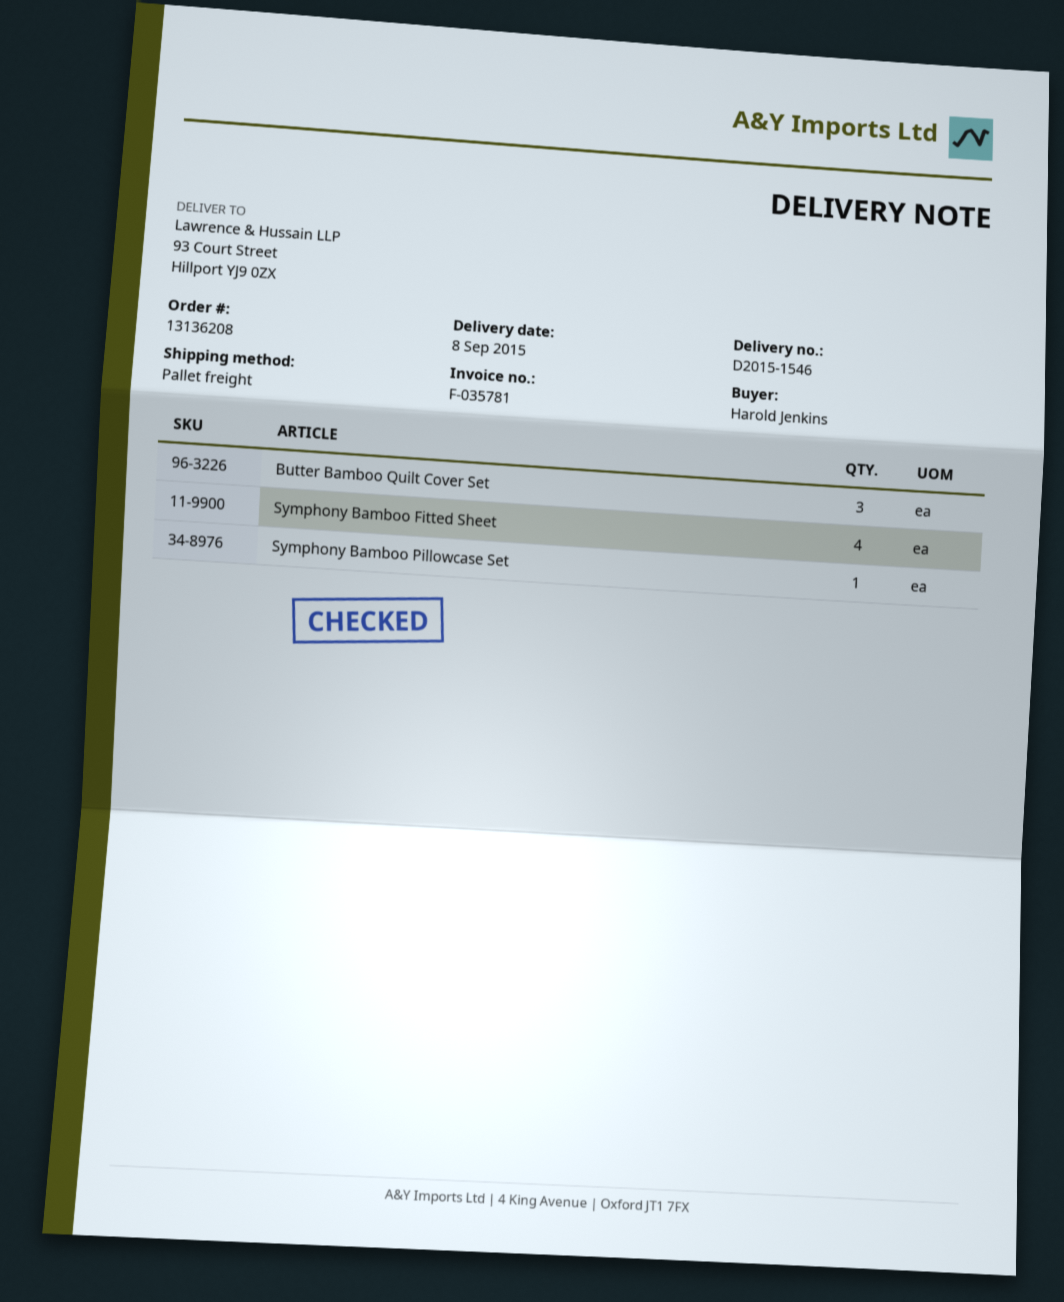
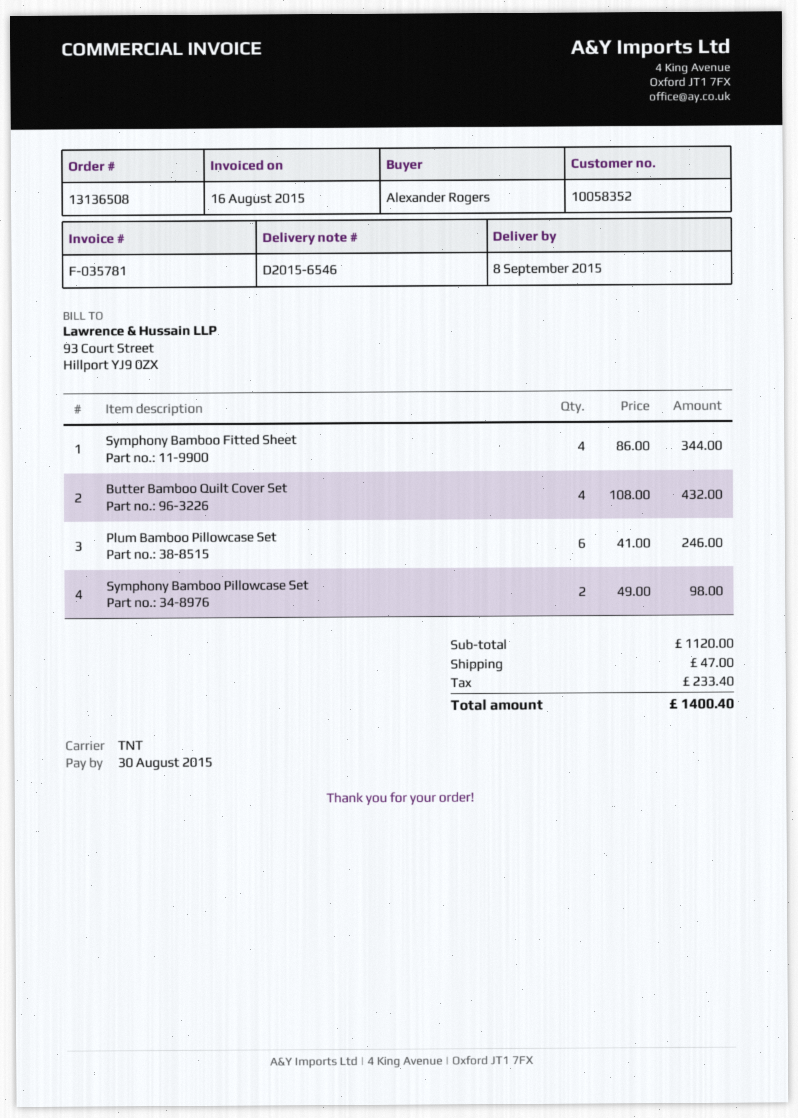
order number: 13136208 -> 13136508
delivery note number: D2015-1546 -> D2015-6546
ordered by: Harold Jenkins -> Alexander Rogers
shipping method: pallet freight -> TNT
Butter Bamboo Quilt Cover Set: 3 -> 4
Symphony Bamboo Pillowcase Set: 1 -> 2
Plum Bamboo Pillowcase Set: none -> 6

